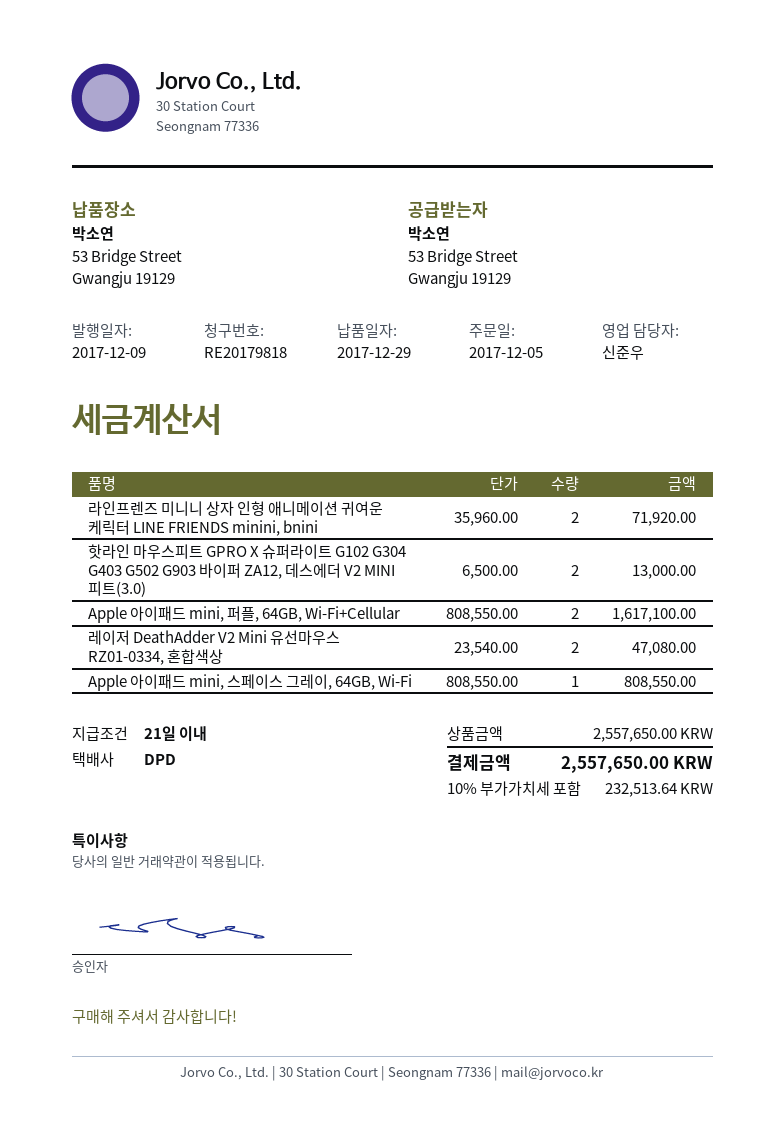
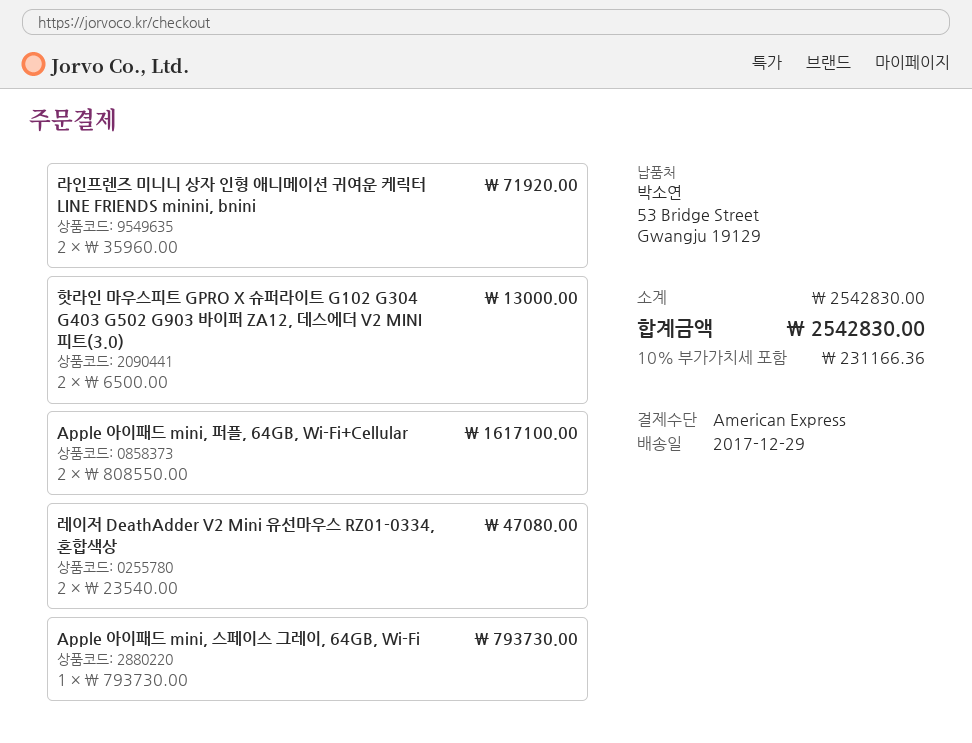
Apple 아이패드 mini, 스페이스 그레이, 64GB, Wi-Fi: 1 x 808550.00 = 808550.00 -> 1 x 793730.00 = 793730.00
subtotal: 2557650.00 -> 2542830.00
tax: 10% = 232513.64 -> 10% = 231166.36
total: 2557650.00 -> 2542830.00

